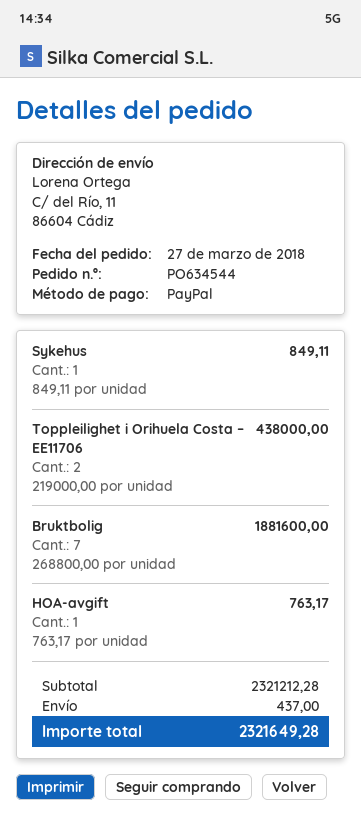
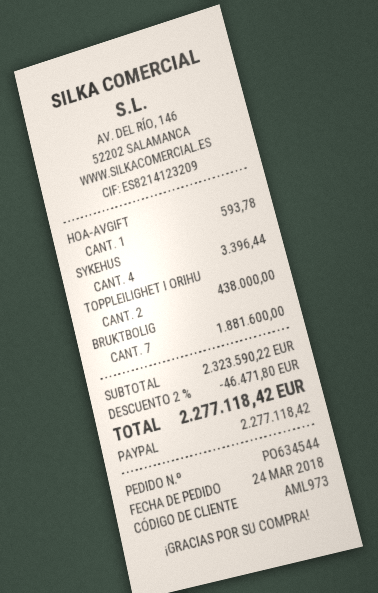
order date: 2018-03-27 -> 2018-03-24
Sykehus: 1 for 849.11 -> 4 for 3396.44
HOA-avgift: 1 for 763.17 -> 1 for 593.78
subtotal: 2321212.28 -> 2323590.22
discount: none -> 2% = 46471.80
shipping: 437.00 -> none
total: 2321649.28 -> 2277118.42

